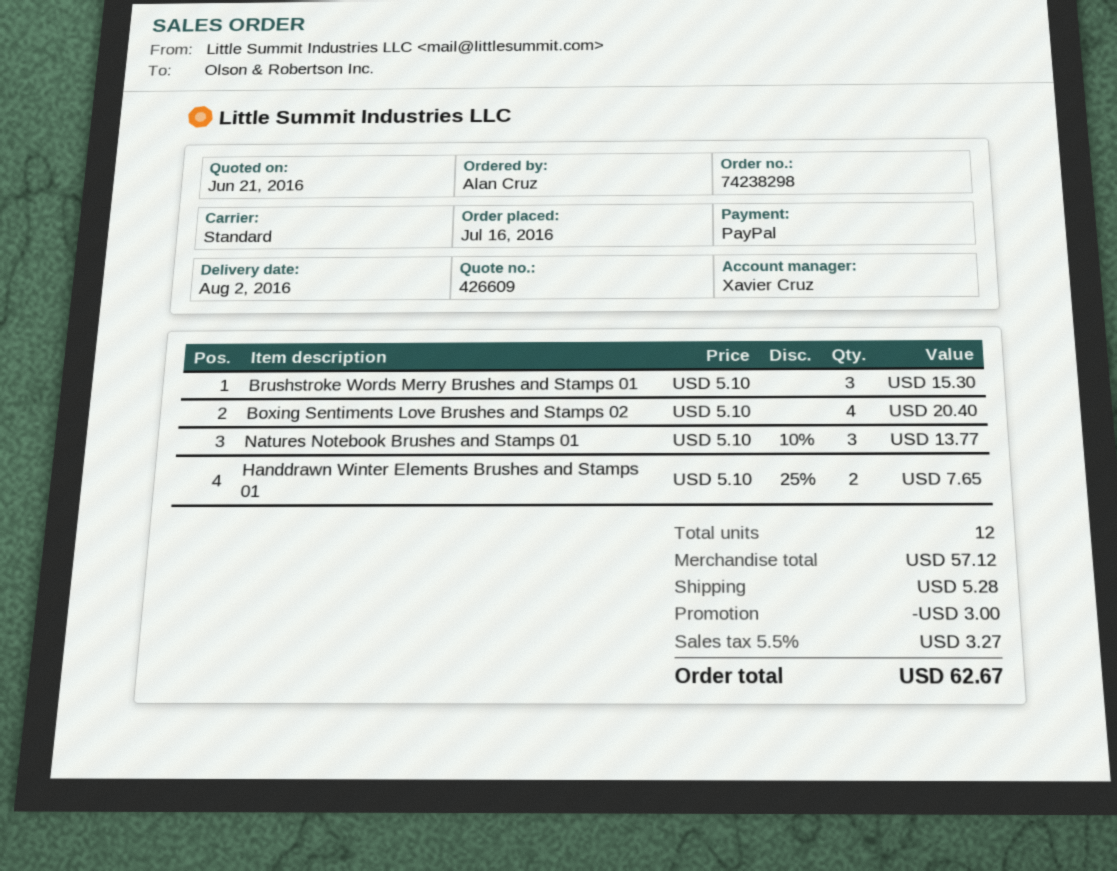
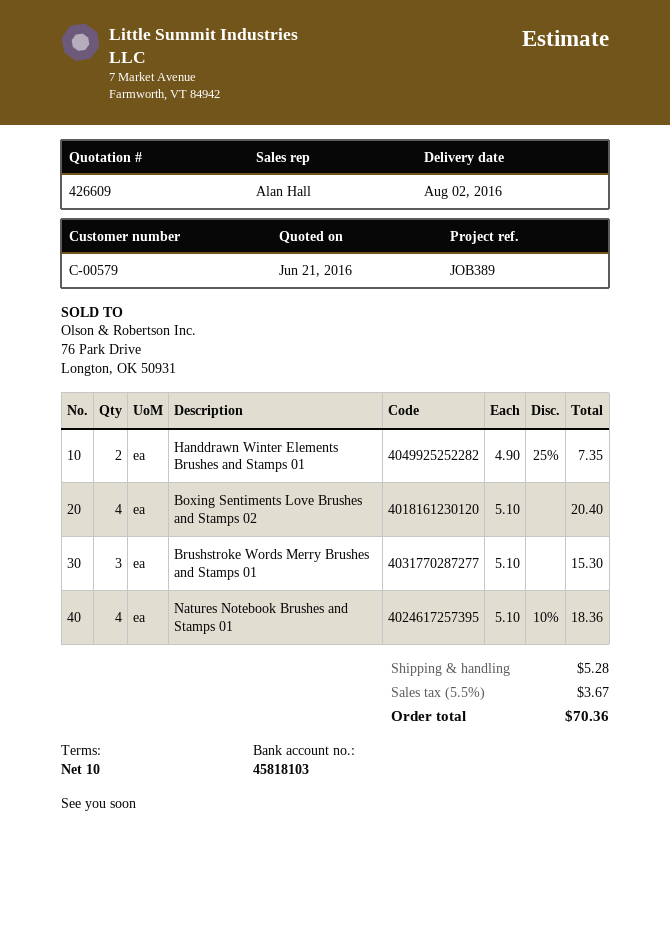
sales rep: Xavier Cruz -> Alan Hall
Natures Notebook Brushes and Stamps 01: 3 x 5.10 - 10% = 13.77 -> 4 x 5.10 - 10% = 18.36
Handdrawn Winter Elements Brushes and Stamps 01: 2 x 5.10 - 25% = 7.65 -> 2 x 4.90 - 25% = 7.35
discount: 3.00 -> none
tax: 5.5% = 3.27 -> 5.5% = 3.67
total: 62.67 -> 70.36

